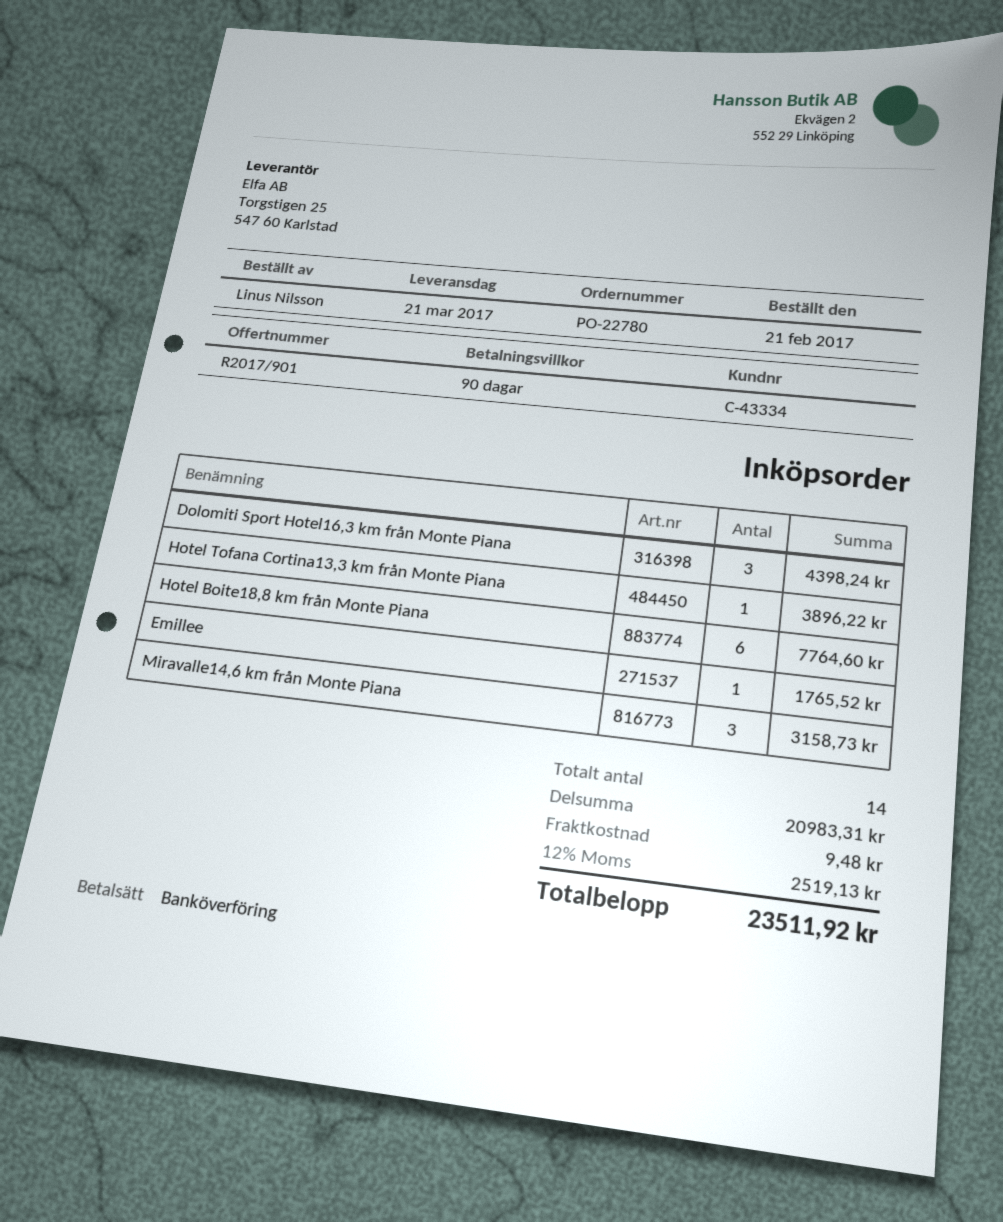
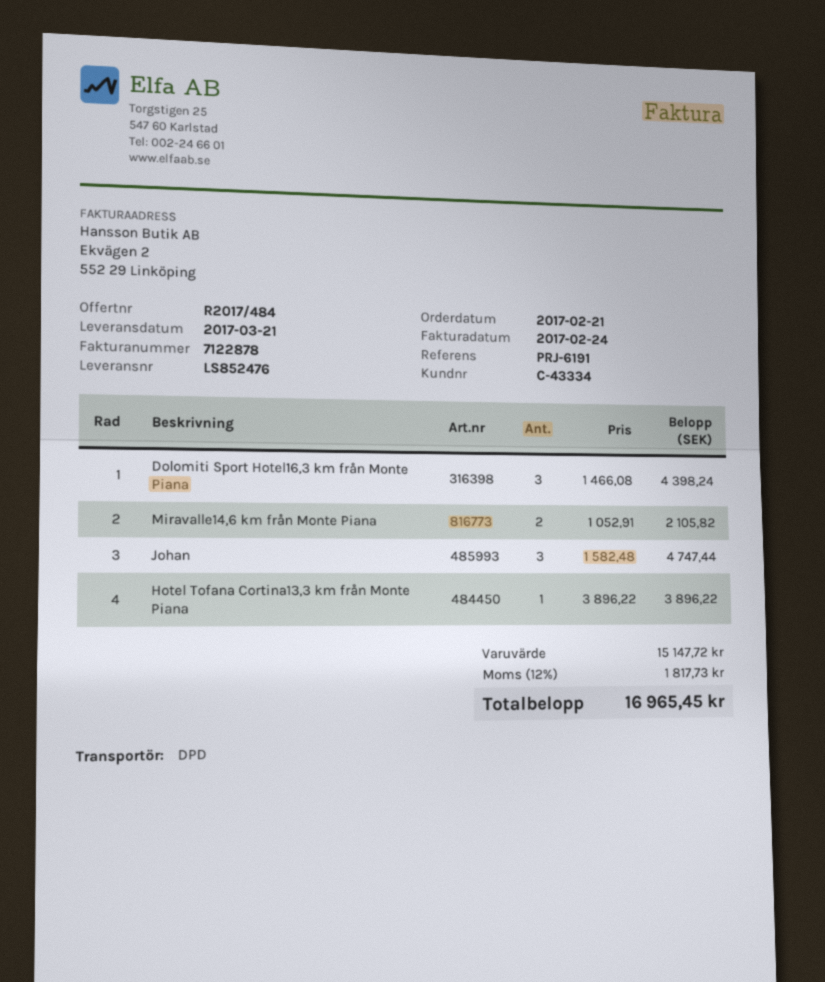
quote number: R2017/901 -> R2017/484
Hotel Boite18,8 km från Monte Piana: 6 for 7764.60 -> none
Emillee: 1 for 1765.52 -> none
Miravalle14,6 km från Monte Piana: 3 for 3158.73 -> 2 for 2105.82
Johan: none -> 3 for 4747.44
subtotal: 20983.31 -> 15147.72
shipping: 9.48 -> none
tax: 12% = 2519.13 -> 12% = 1817.73
total: 23511.92 -> 16965.45

